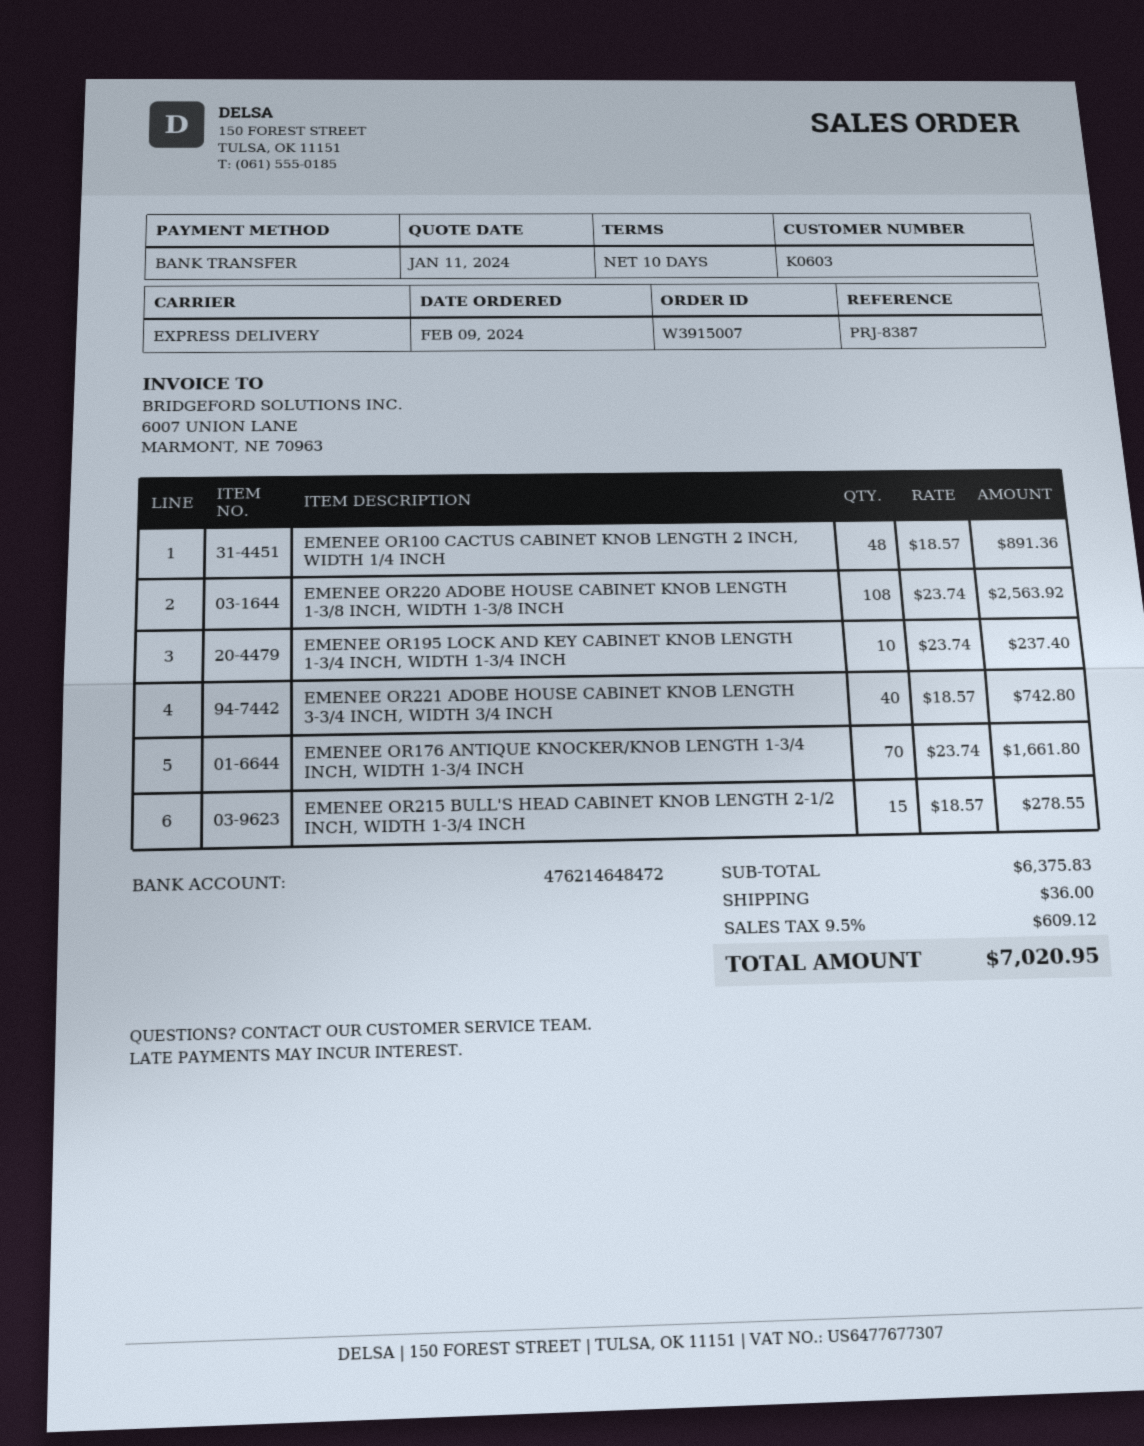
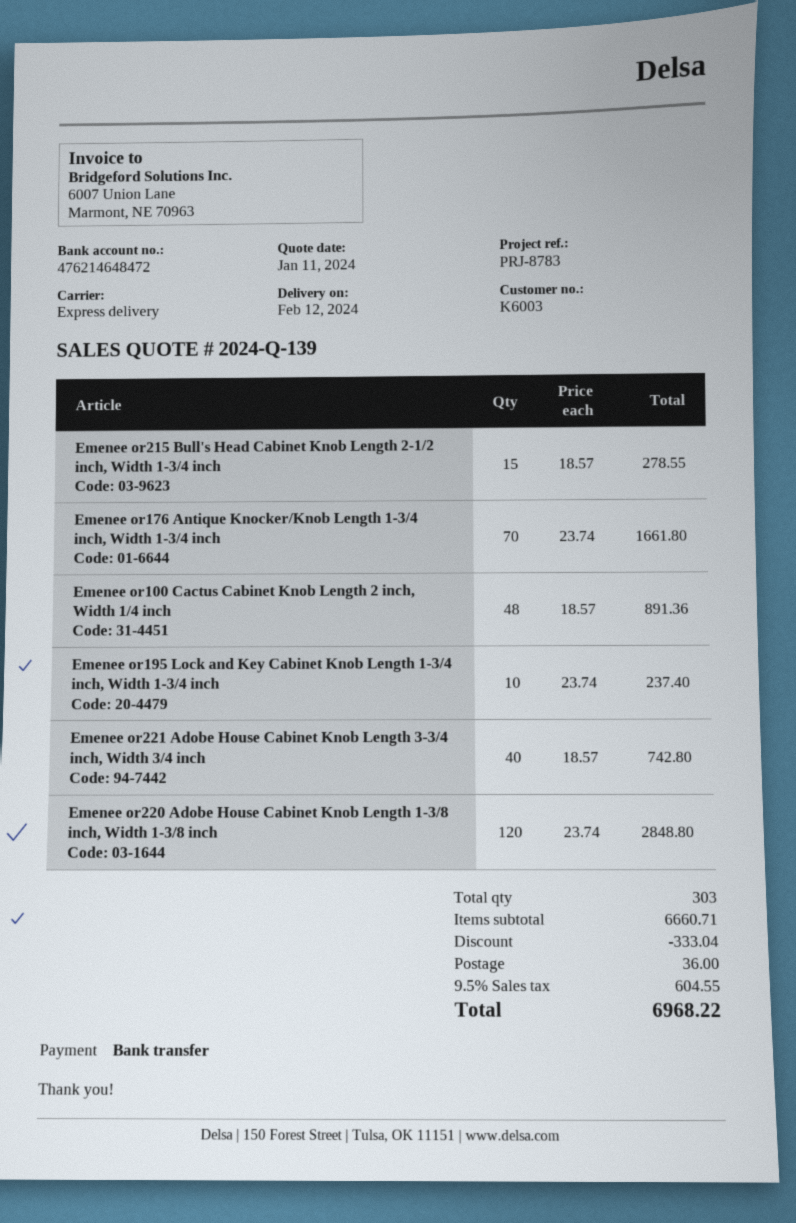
customer number: K0603 -> K6003
reference: PRJ-8387 -> PRJ-8783
EMENEE OR220 ADOBE HOUSE CABINET KNOB LENGTH 1-3/8 INCH, WIDTH 1-3/8 INCH: 108 x 23.74 = 2563.92 -> 120 x 23.74 = 2848.80
subtotal: 6375.83 -> 6660.71
discount: none -> 333.04
tax: 9.5% = 609.12 -> 9.5% = 604.55
total: 7020.95 -> 6968.22

